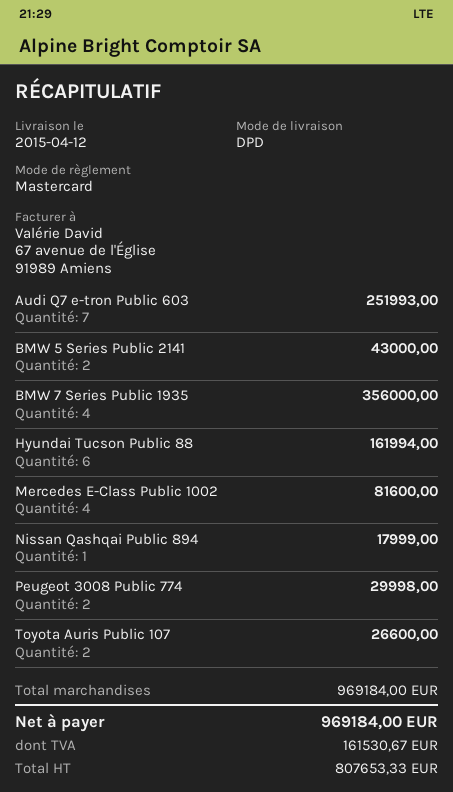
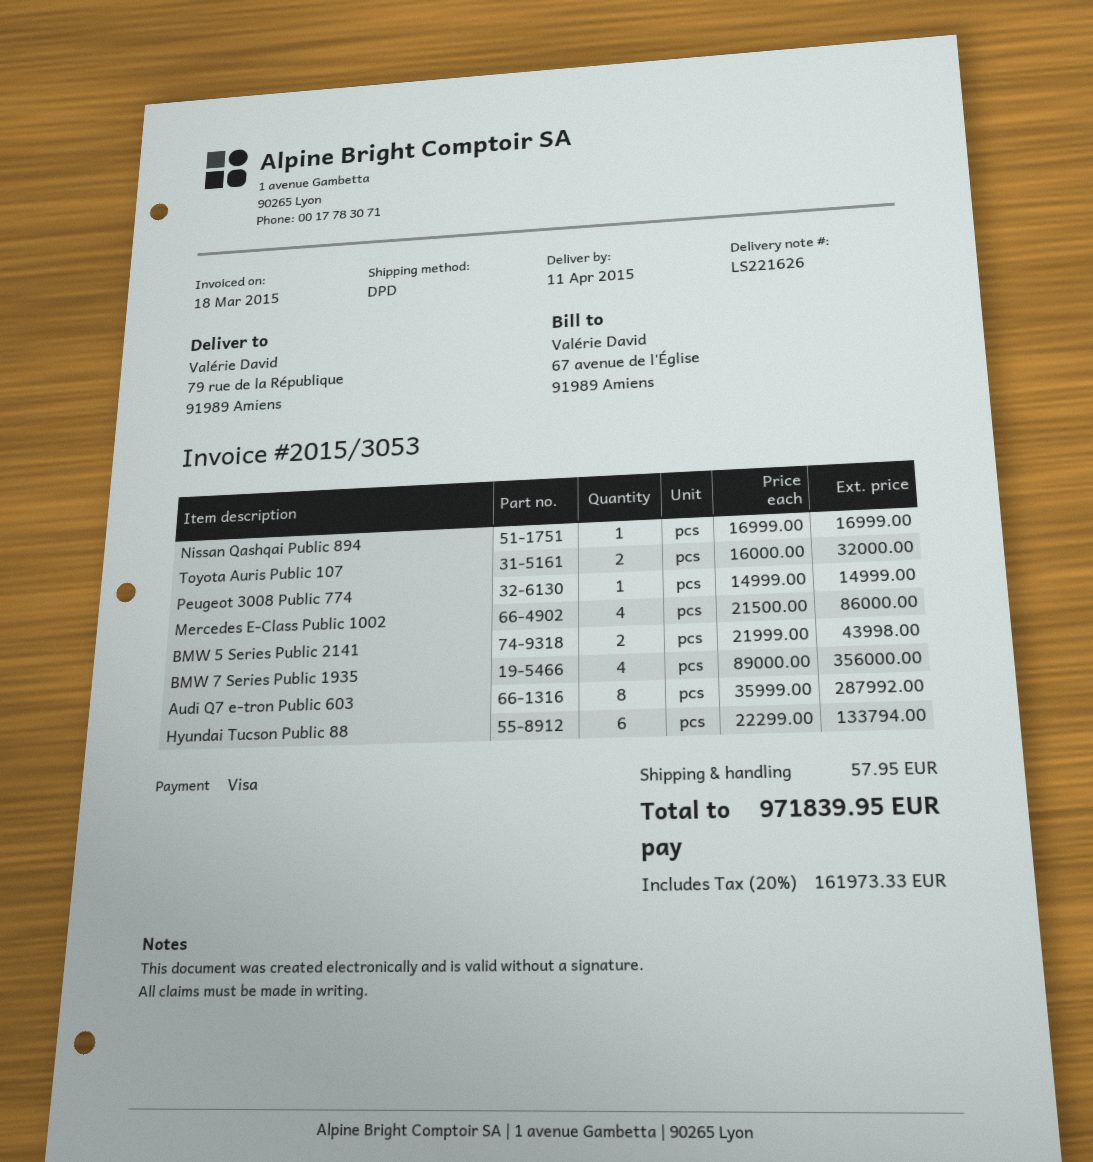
delivery date: 2015-04-12 -> 2015-04-11
payment method: Mastercard -> Visa
Audi Q7 e-tron Public 603: 7 for 251993.00 -> 8 for 287992.00
BMW 5 Series Public 2141: 2 for 43000.00 -> 2 for 43998.00
Hyundai Tucson Public 88: 6 for 161994.00 -> 6 for 133794.00
Mercedes E-Class Public 1002: 4 for 81600.00 -> 4 for 86000.00
Nissan Qashqai Public 894: 1 for 17999.00 -> 1 for 16999.00
Peugeot 3008 Public 774: 2 for 29998.00 -> 1 for 14999.00
Toyota Auris Public 107: 2 for 26600.00 -> 2 for 32000.00
shipping: none -> 57.95
tax: 161530.67 -> 161973.33
total: 969184.00 -> 971839.95

